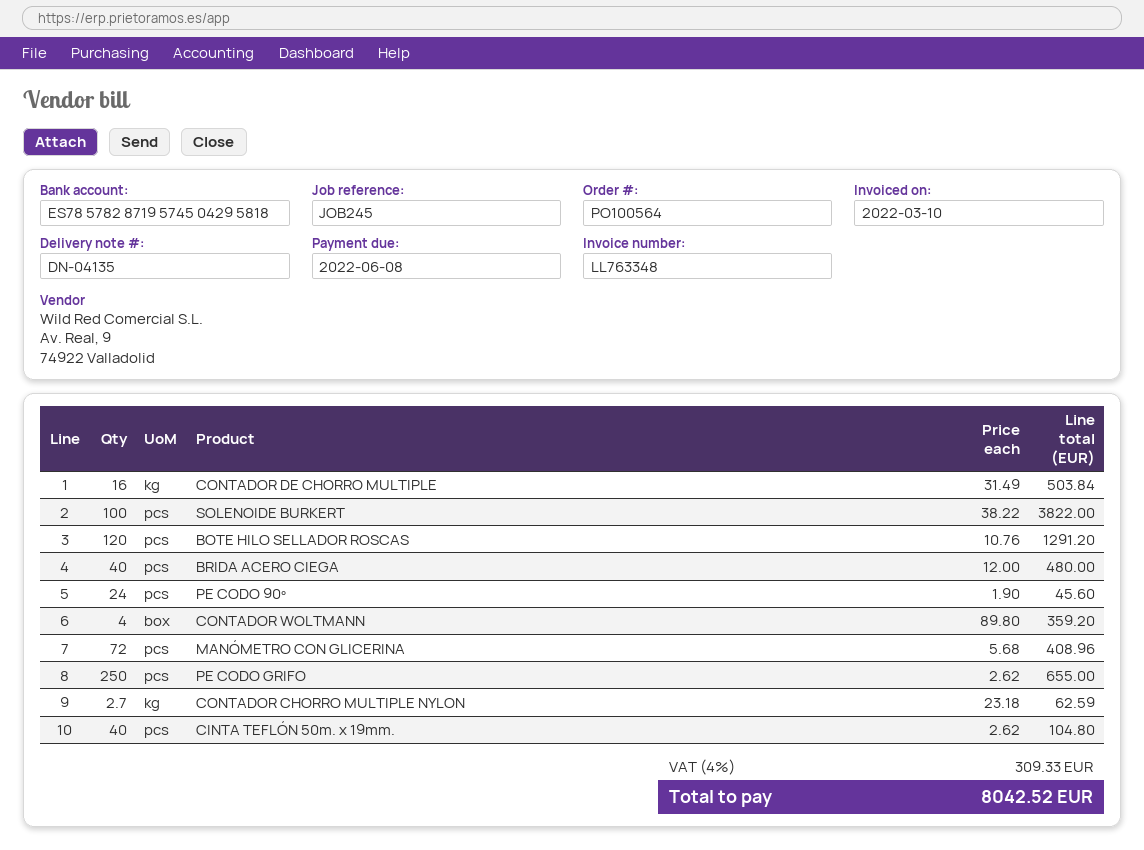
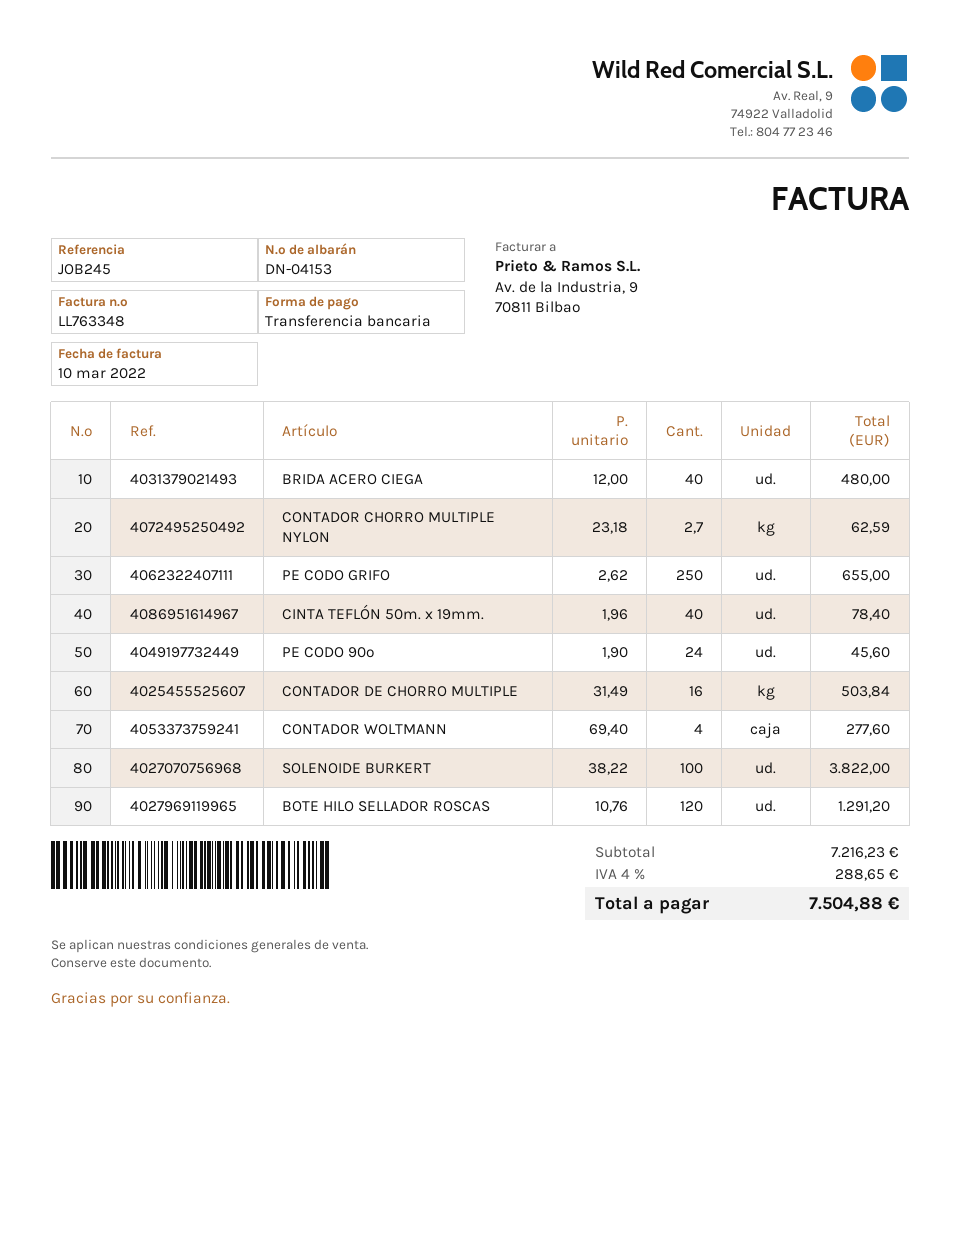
delivery note number: DN-04135 -> DN-04153
CONTADOR WOLTMANN: 4 x 89.80 = 359.20 -> 4 x 69.40 = 277.60
MANÓMETRO CON GLICERINA: 72 x 5.68 = 408.96 -> none
CINTA TEFLÓN 50m. x 19mm.: 40 x 2.62 = 104.80 -> 40 x 1.96 = 78.40
tax: 4% = 309.33 -> 4% = 288.65
total: 8042.52 -> 7504.88

